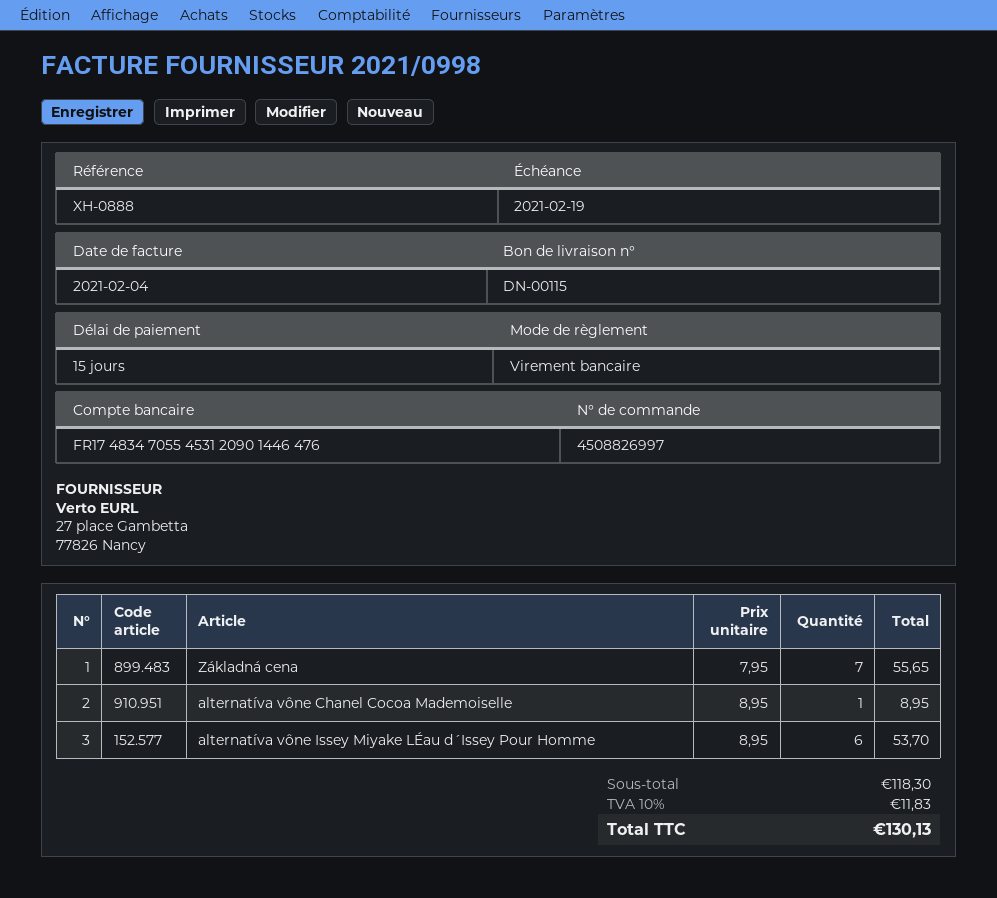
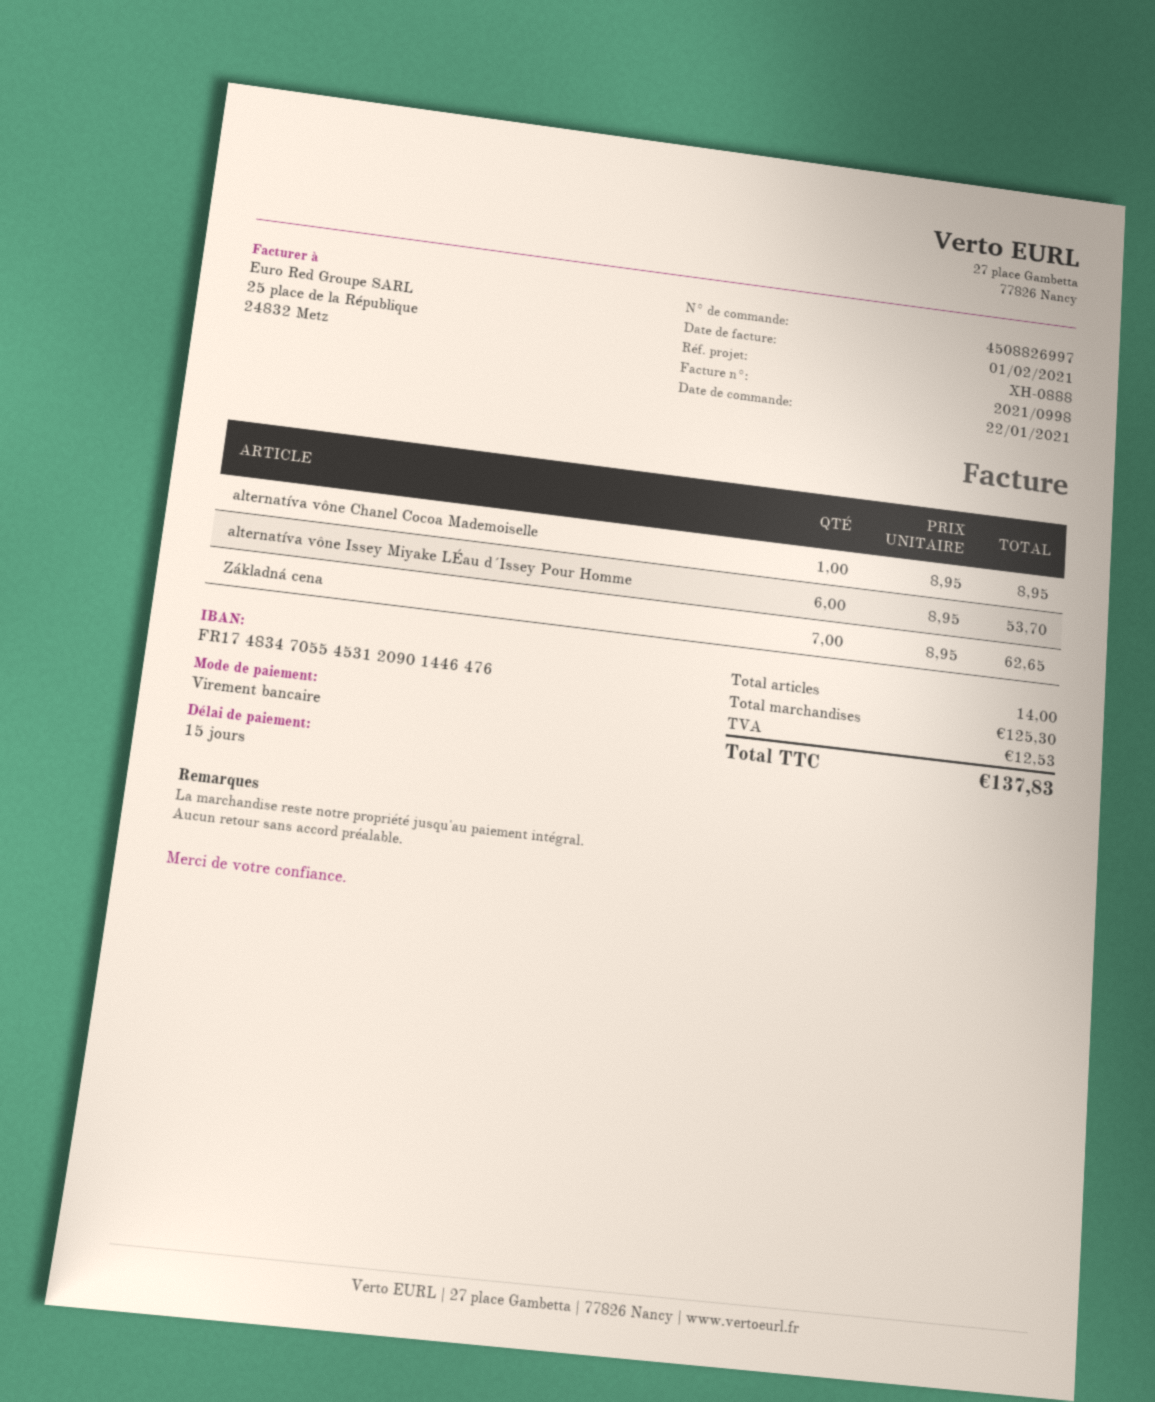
invoice date: 2021-02-04 -> 2021-02-01
Základná cena: 7 x 7.95 = 55.65 -> 7 x 8.95 = 62.65
subtotal: 118.30 -> 125.30
tax: 11.83 -> 12.53
total: 130.13 -> 137.83

